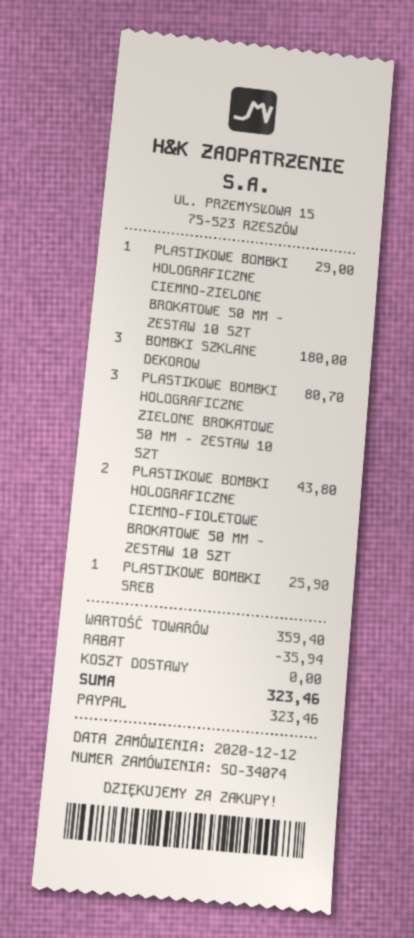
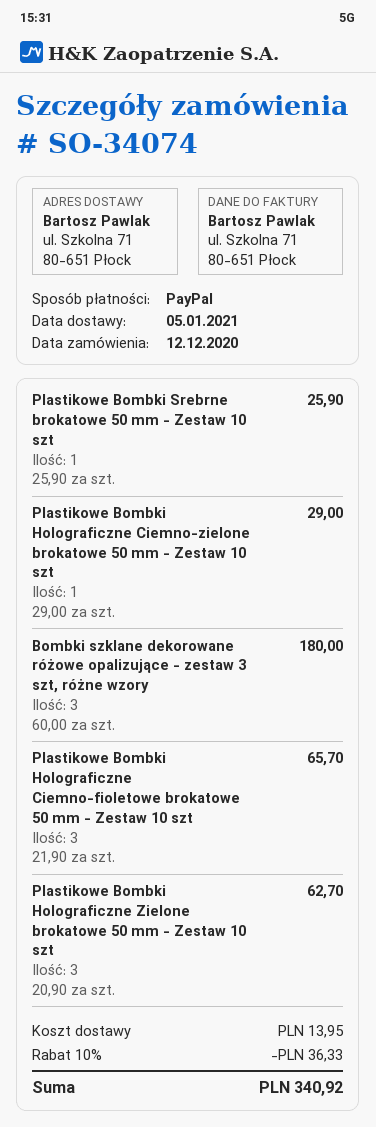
PLASTIKOWE BOMBKI HOLOGRAFICZNE ZIELONE BROKATOWE 50 MM - ZESTAW 10 SZT: 3 for 80.70 -> 3 for 62.70
PLASTIKOWE BOMBKI HOLOGRAFICZNE CIEMNO-FIOLETOWE BROKATOWE 50 MM - ZESTAW 10 SZT: 2 for 43.80 -> 3 for 65.70
discount: 35.94 -> 36.33
shipping: 0.00 -> 13.95
total: 323.46 -> 340.92

